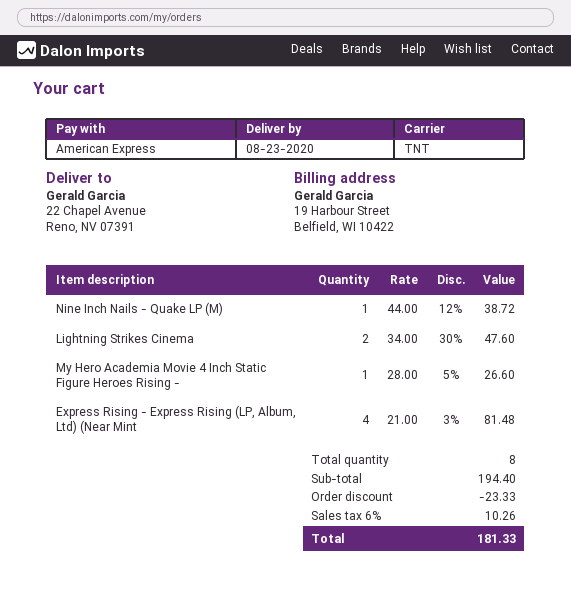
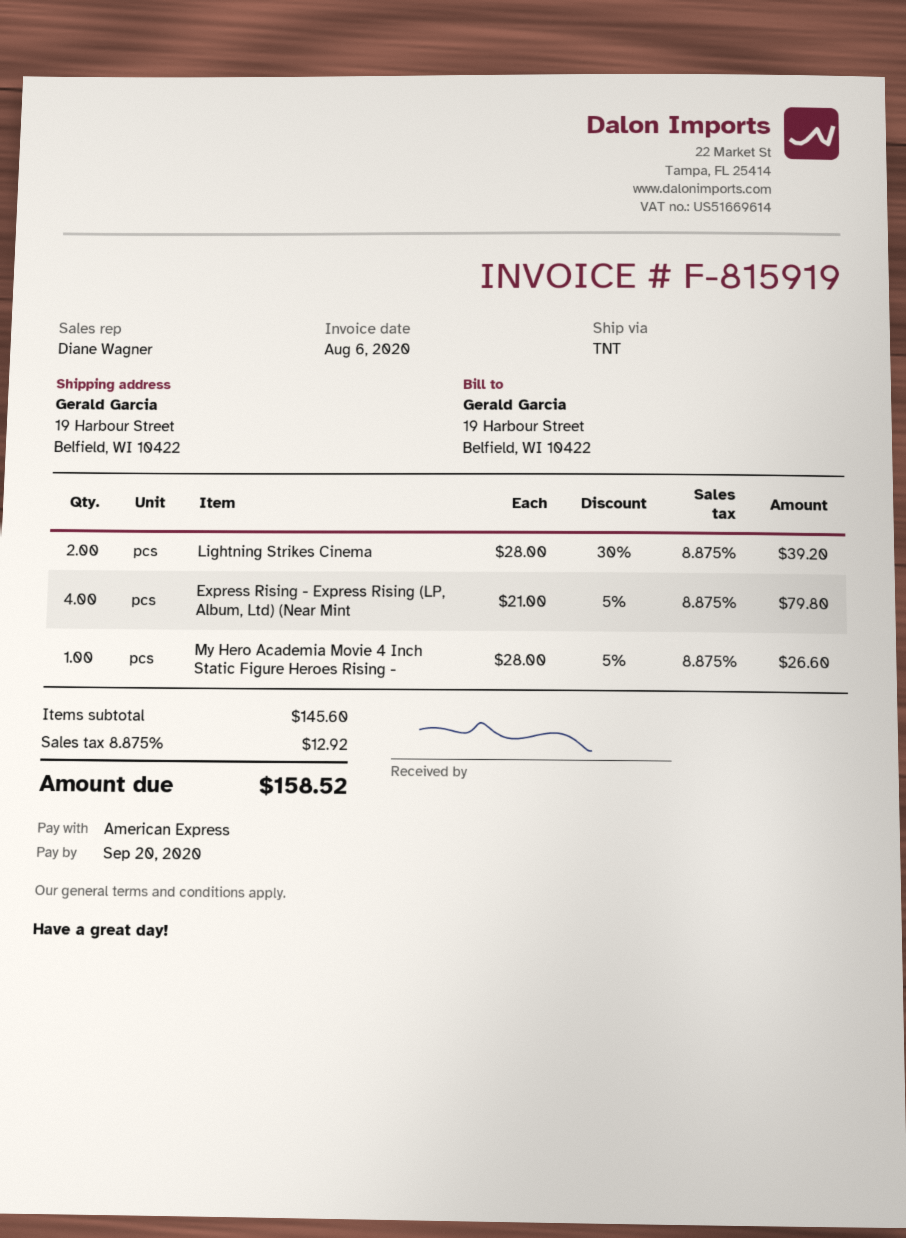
ship to: 22 Chapel Avenue, Reno, NV 07391 -> 19 Harbour Street, Belfield, WI 10422
Nine Inch Nails - Quake LP (M): 1 x 44.00 - 12% = 38.72 -> none
Lightning Strikes Cinema: 2 x 34.00 - 30% = 47.60 -> 2 x 28.00 - 30% = 39.20
Express Rising - Express Rising (LP, Album, Ltd) (Near Mint: 4 x 21.00 - 3% = 81.48 -> 4 x 21.00 - 5% = 79.80
subtotal: 194.40 -> 145.60
discount: 23.33 -> none
tax: 6% = 10.26 -> 8.875% = 12.92
total: 181.33 -> 158.52

